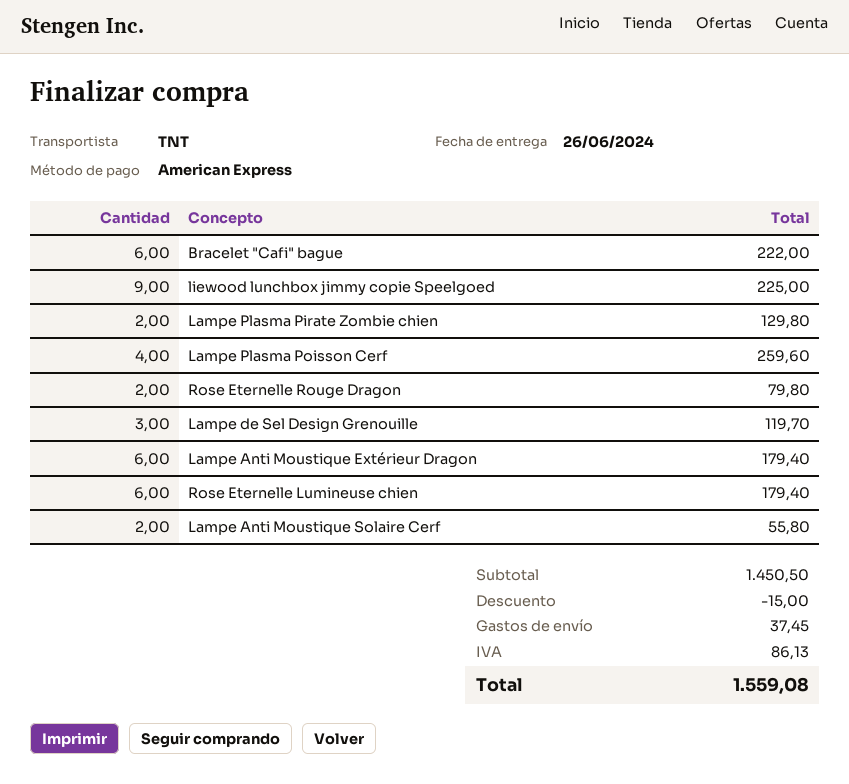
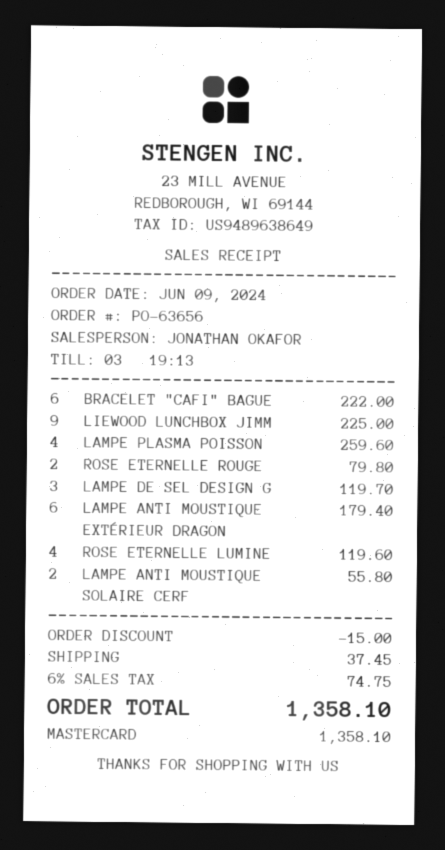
payment method: American Express -> Mastercard
Lampe Plasma Pirate Zombie chien: 2 for 129.80 -> none
Rose Eternelle Lumineuse chien: 6 for 179.40 -> 4 for 119.60
tax: 86.13 -> 74.75
total: 1559.08 -> 1358.10

